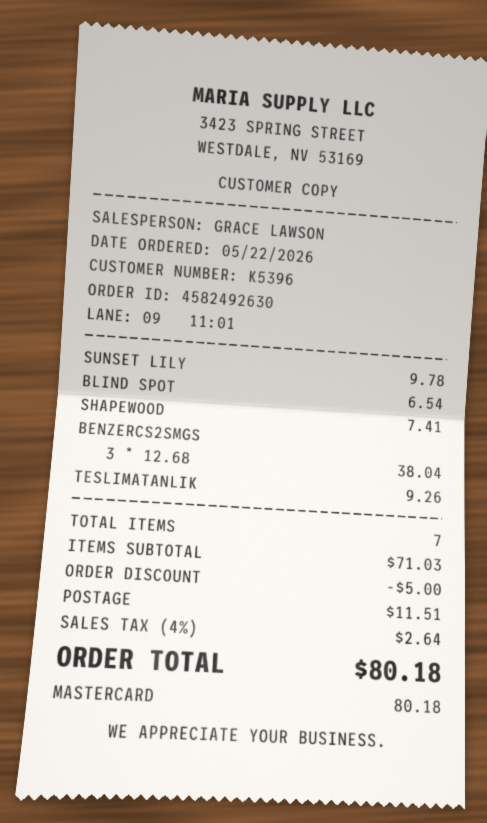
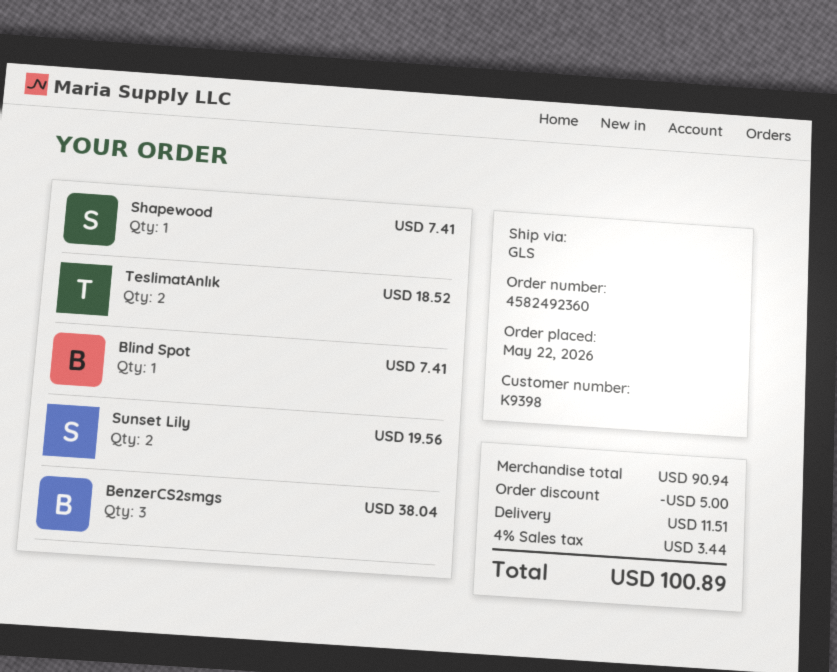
order number: 4582492630 -> 4582492360
customer number: K5396 -> K9398
SUNSET LILY: 1 for 9.78 -> 2 for 19.56
BLIND SPOT: 1 for 6.54 -> 1 for 7.41
TESLIMATANLIK: 1 for 9.26 -> 2 for 18.52
subtotal: 71.03 -> 90.94
tax: 4% = 2.64 -> 4% = 3.44
total: 80.18 -> 100.89

